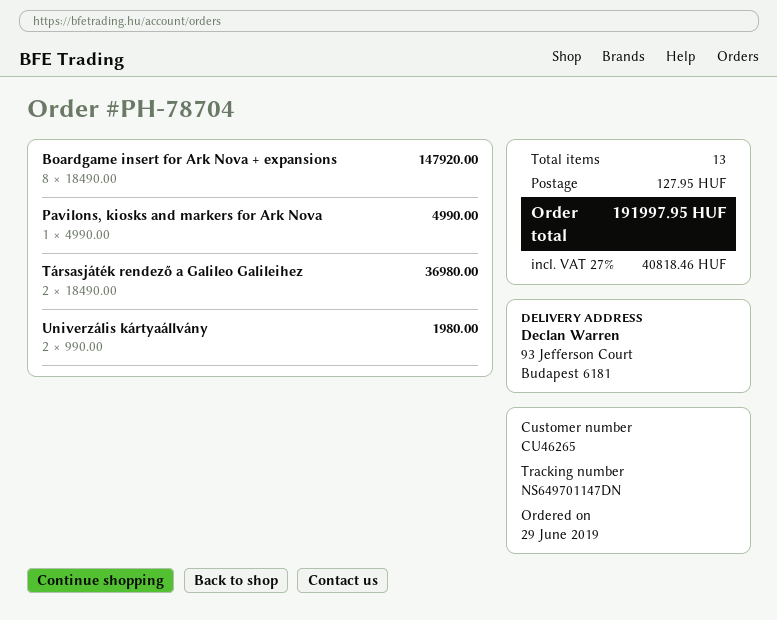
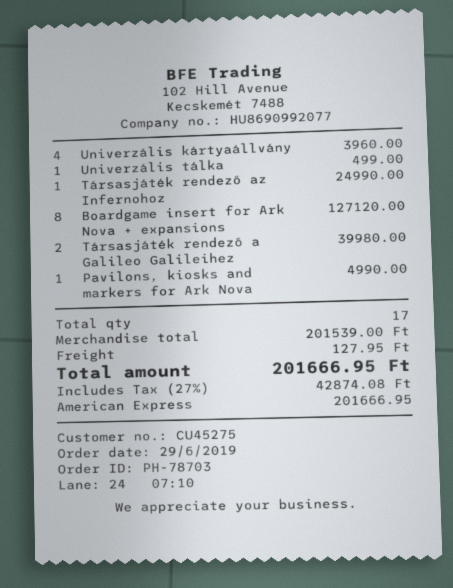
order number: PH-78704 -> PH-78703
customer number: CU46265 -> CU45275
Boardgame insert for Ark Nova + expansions: 8 for 147920.00 -> 8 for 127120.00
Társasjáték rendező a Galileo Galileihez: 2 for 36980.00 -> 2 for 39980.00
Univerzális kártyaállvány: 2 for 1980.00 -> 4 for 3960.00
Univerzális tálka: none -> 1 for 499.00
Társasjáték rendező az Infernohoz: none -> 1 for 24990.00
total quantity: 13 -> 17
tax: 27% = 40818.46 -> 27% = 42874.08
total: 191997.95 -> 201666.95

